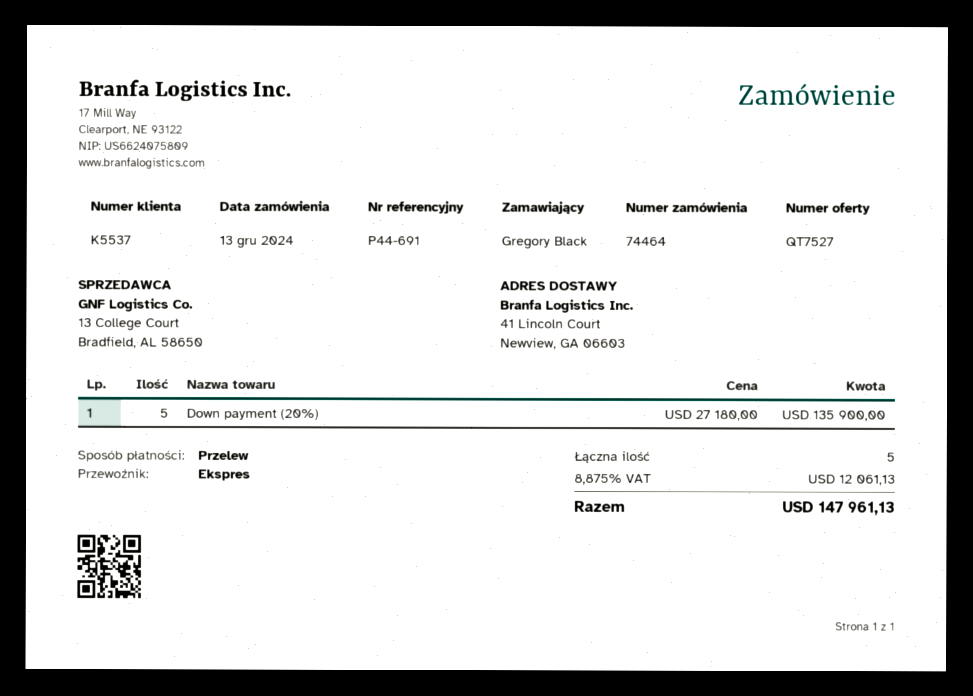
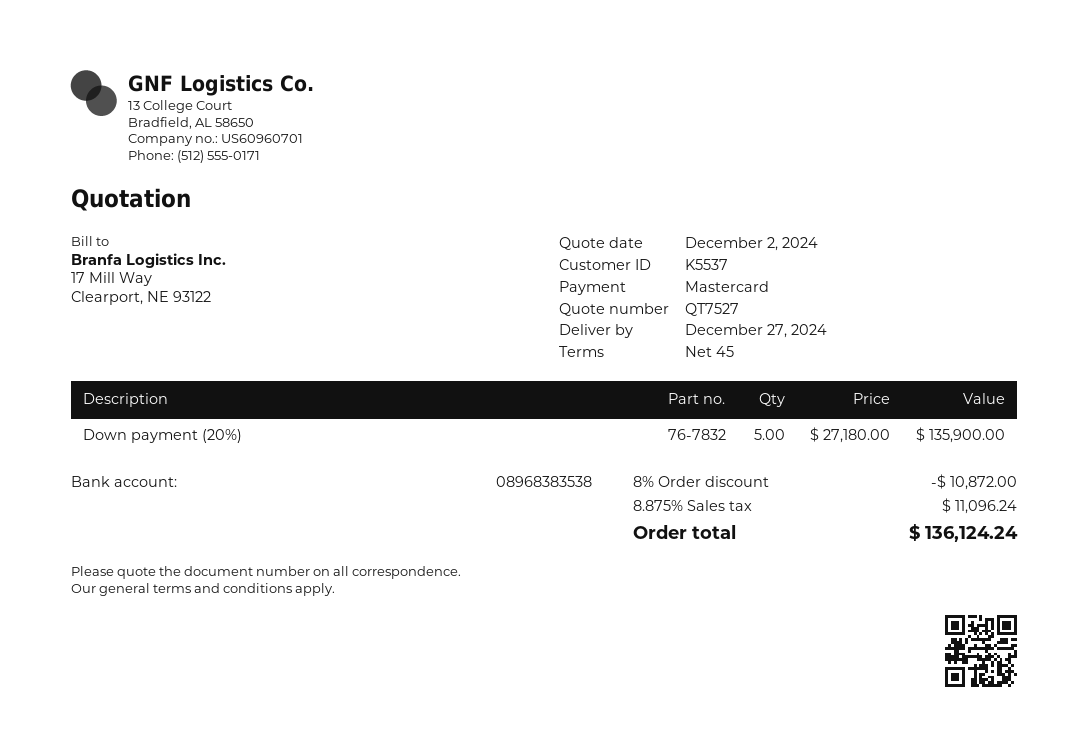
payment method: bank transfer -> Mastercard
discount: none -> 8% = 10872.00
tax: 8.875% = 12061.13 -> 8.875% = 11096.24
total: 147961.13 -> 136124.24

